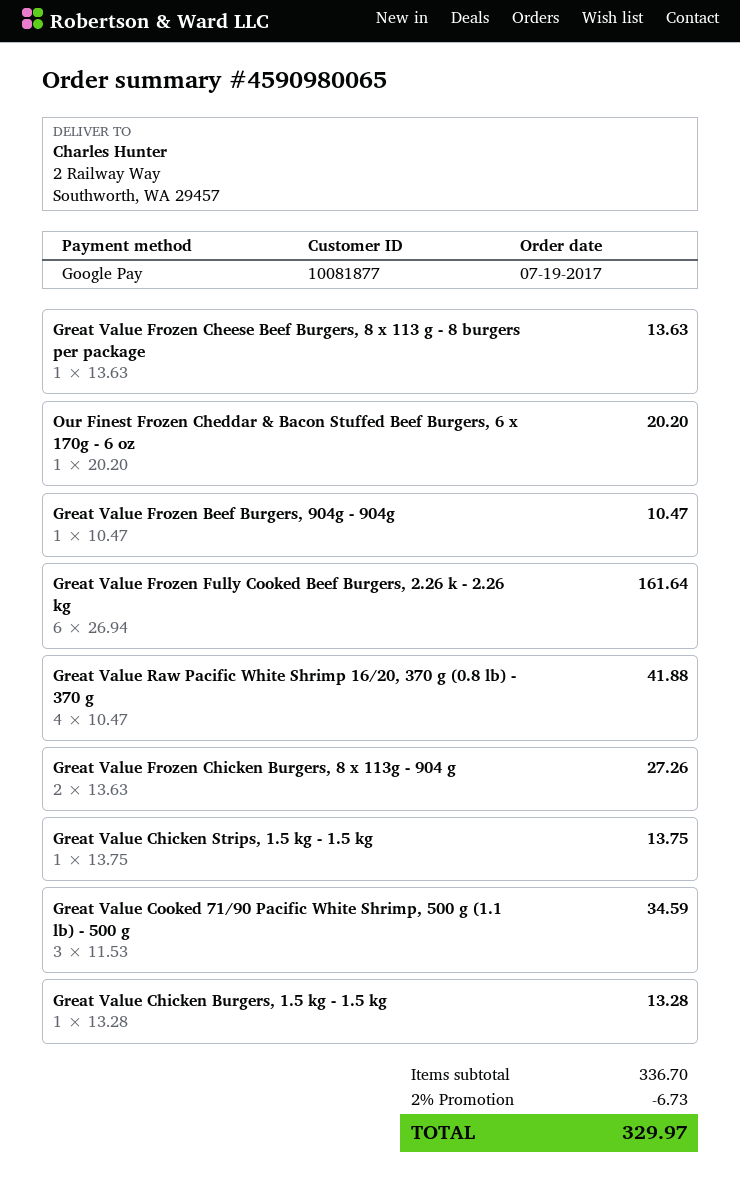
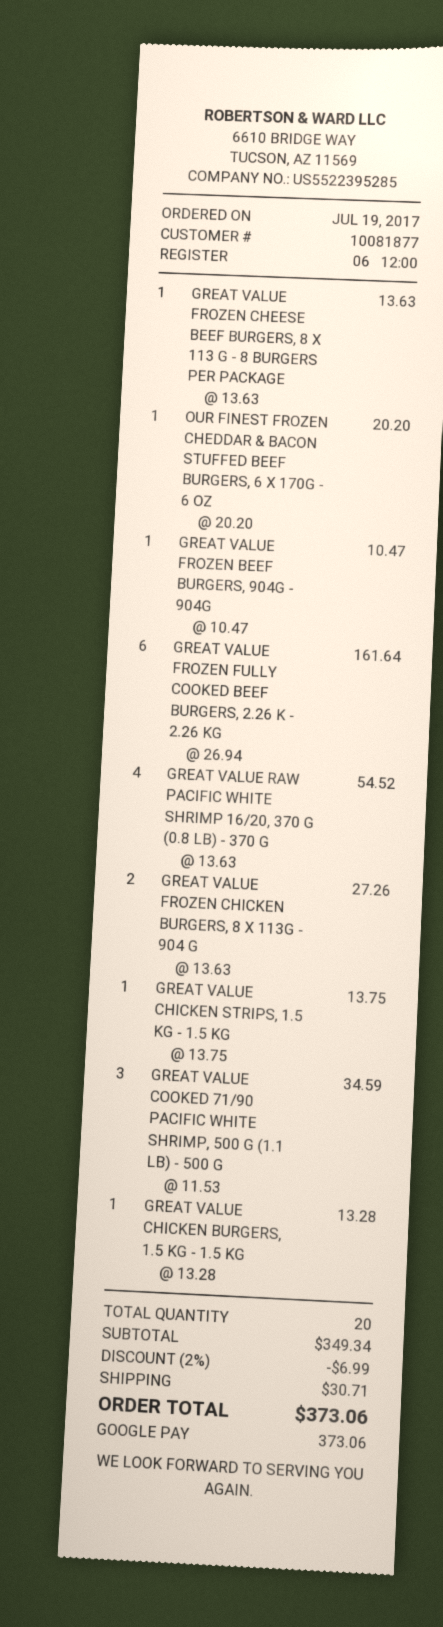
Great Value Raw Pacific White Shrimp 16/20, 370 g (0.8 lb) - 370 g: 4 x 10.47 = 41.88 -> 4 x 13.63 = 54.52
subtotal: 336.70 -> 349.34
discount: 2% = 6.73 -> 2% = 6.99
shipping: none -> 30.71
total: 329.97 -> 373.06

